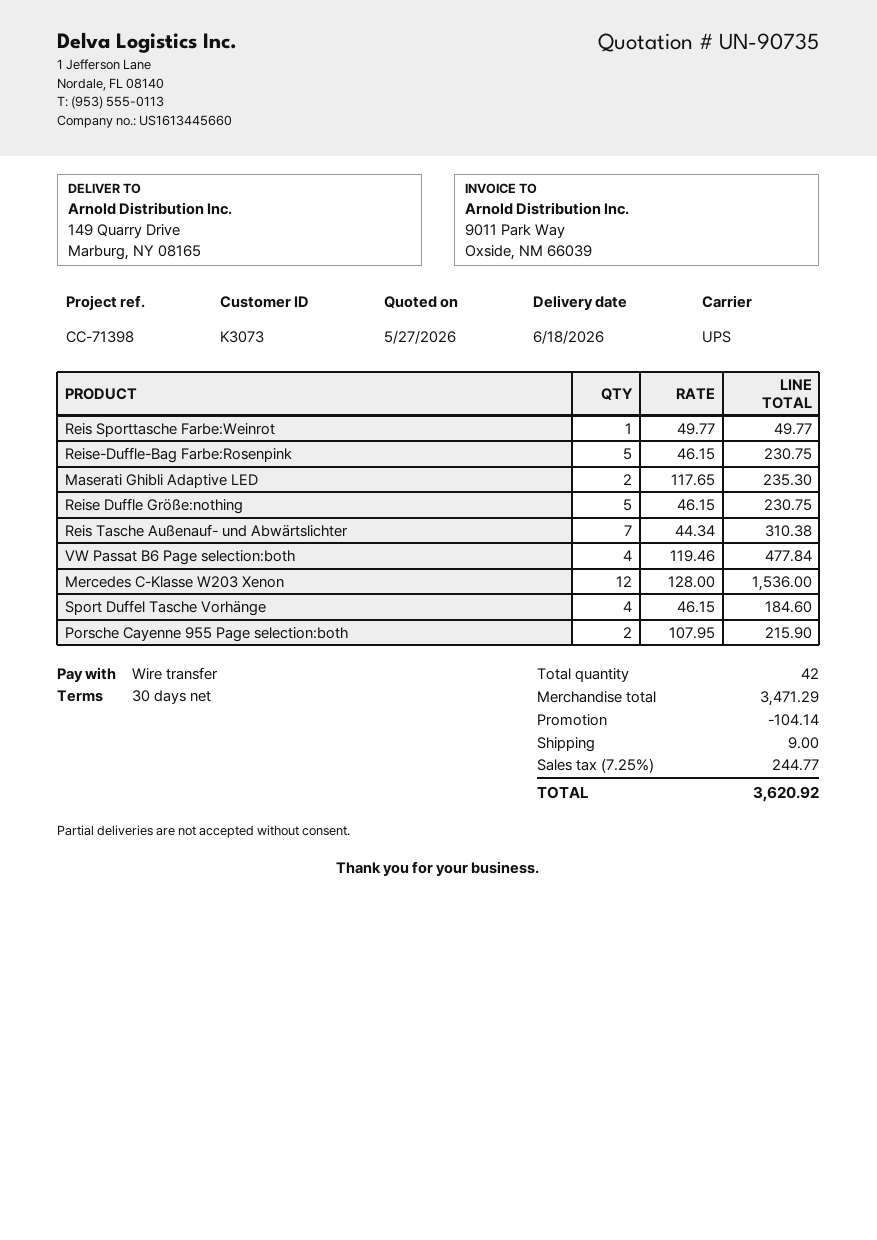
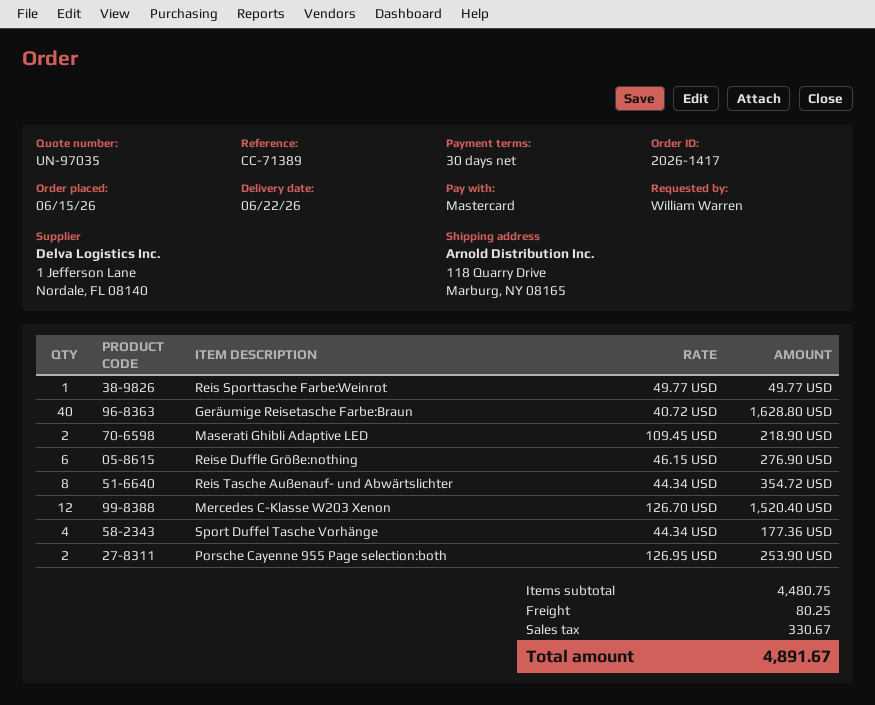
quote number: UN-90735 -> UN-97035
delivery date: 2026-06-18 -> 2026-06-22
reference: CC-71398 -> CC-71389
payment method: bank transfer -> Mastercard
ship to: 149 Quarry Drive, Marburg, NY 08165 -> 118 Quarry Drive, Marburg, NY 08165
Reise-Duffle-Bag Farbe:Rosenpink: 5 x 46.15 = 230.75 -> none
Maserati Ghibli Adaptive LED: 2 x 117.65 = 235.30 -> 2 x 109.45 = 218.90
Reise Duffle Größe:nothing: 5 x 46.15 = 230.75 -> 6 x 46.15 = 276.90
Reis Tasche Außenauf- und Abwärtslichter: 7 x 44.34 = 310.38 -> 8 x 44.34 = 354.72
VW Passat B6 Page selection:both: 4 x 119.46 = 477.84 -> none
Mercedes C-Klasse W203 Xenon: 12 x 128.00 = 1536.00 -> 12 x 126.70 = 1520.40
Sport Duffel Tasche Vorhänge: 4 x 46.15 = 184.60 -> 4 x 44.34 = 177.36
Porsche Cayenne 955 Page selection:both: 2 x 107.95 = 215.90 -> 2 x 126.95 = 253.90
Geräumige Reisetasche Farbe:Braun: none -> 40 x 40.72 = 1628.80
subtotal: 3471.29 -> 4480.75
discount: 104.14 -> none
shipping: 9.00 -> 80.25
tax: 244.77 -> 330.67
total: 3620.92 -> 4891.67

